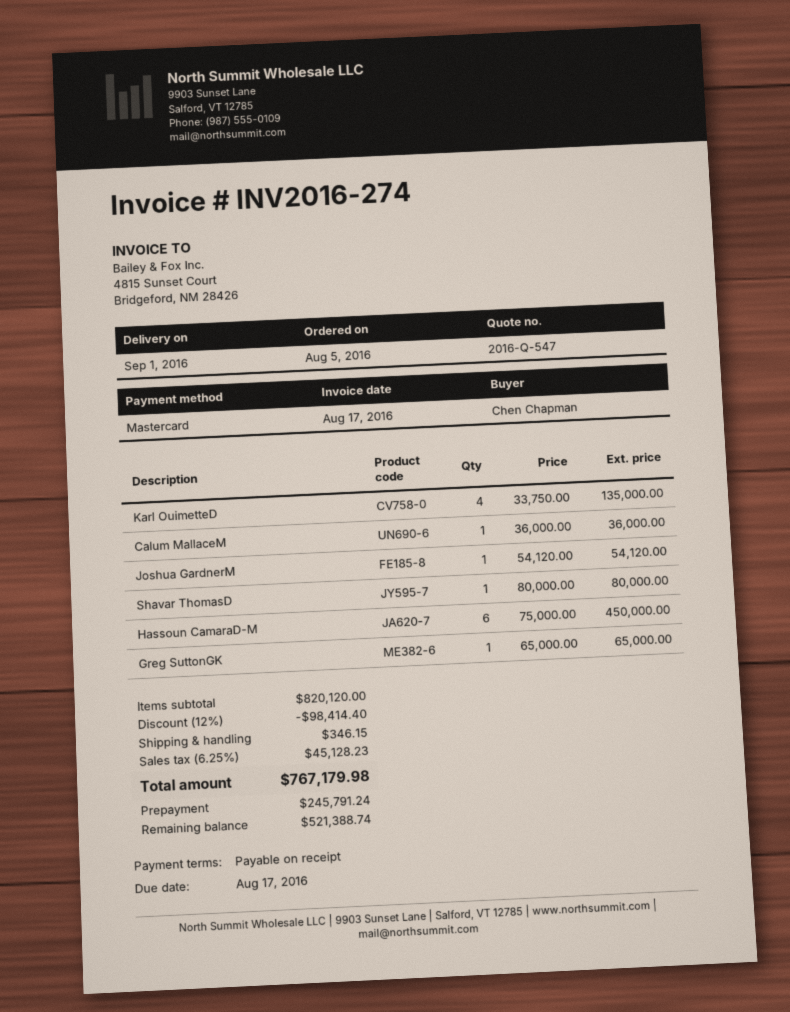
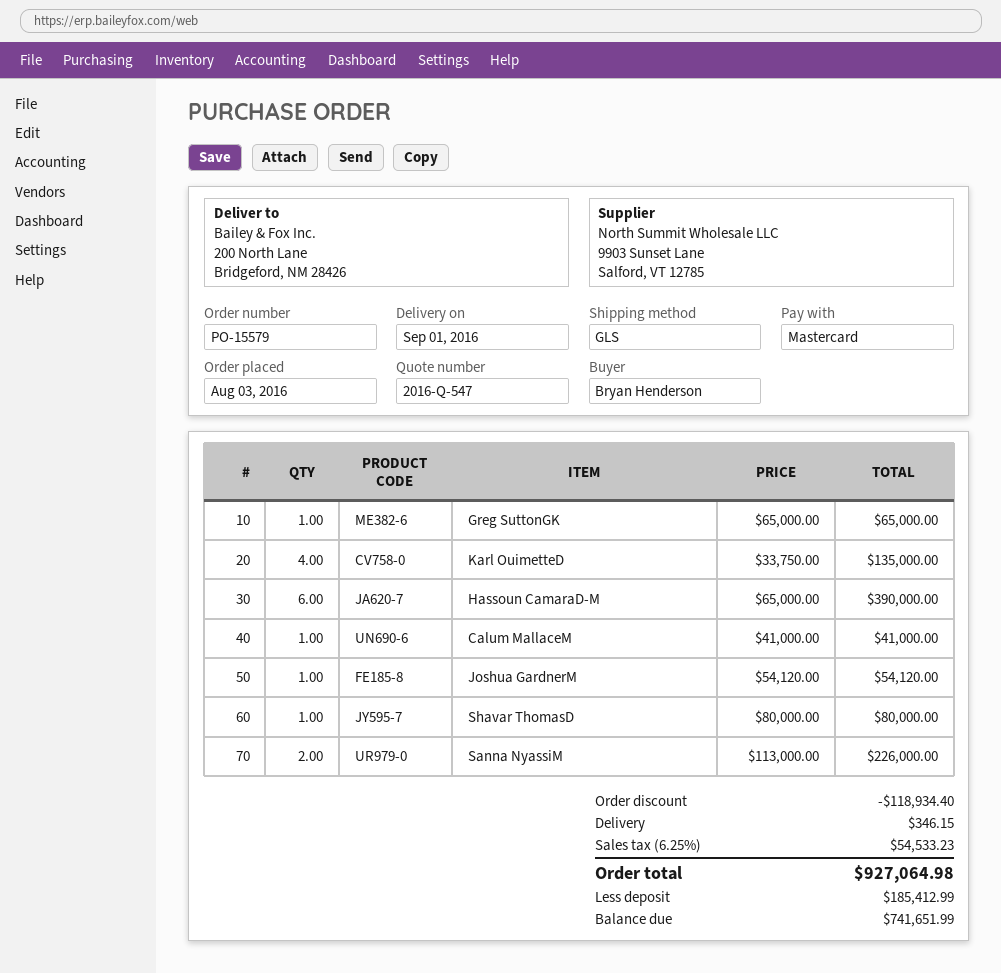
order date: 2016-08-05 -> 2016-08-03
ordered by: Chen Chapman -> Bryan Henderson
Calum MallaceM: 1 x 36000.00 = 36000.00 -> 1 x 41000.00 = 41000.00
Hassoun CamaraD-M: 6 x 75000.00 = 450000.00 -> 6 x 65000.00 = 390000.00
Sanna NyassiM: none -> 2 x 113000.00 = 226000.00
discount: 98414.40 -> 118934.40
tax: 6.25% = 45128.23 -> 6.25% = 54533.23
total: 767179.98 -> 927064.98
deposit: 245791.24 -> 185412.99
balance: 521388.74 -> 741651.99

